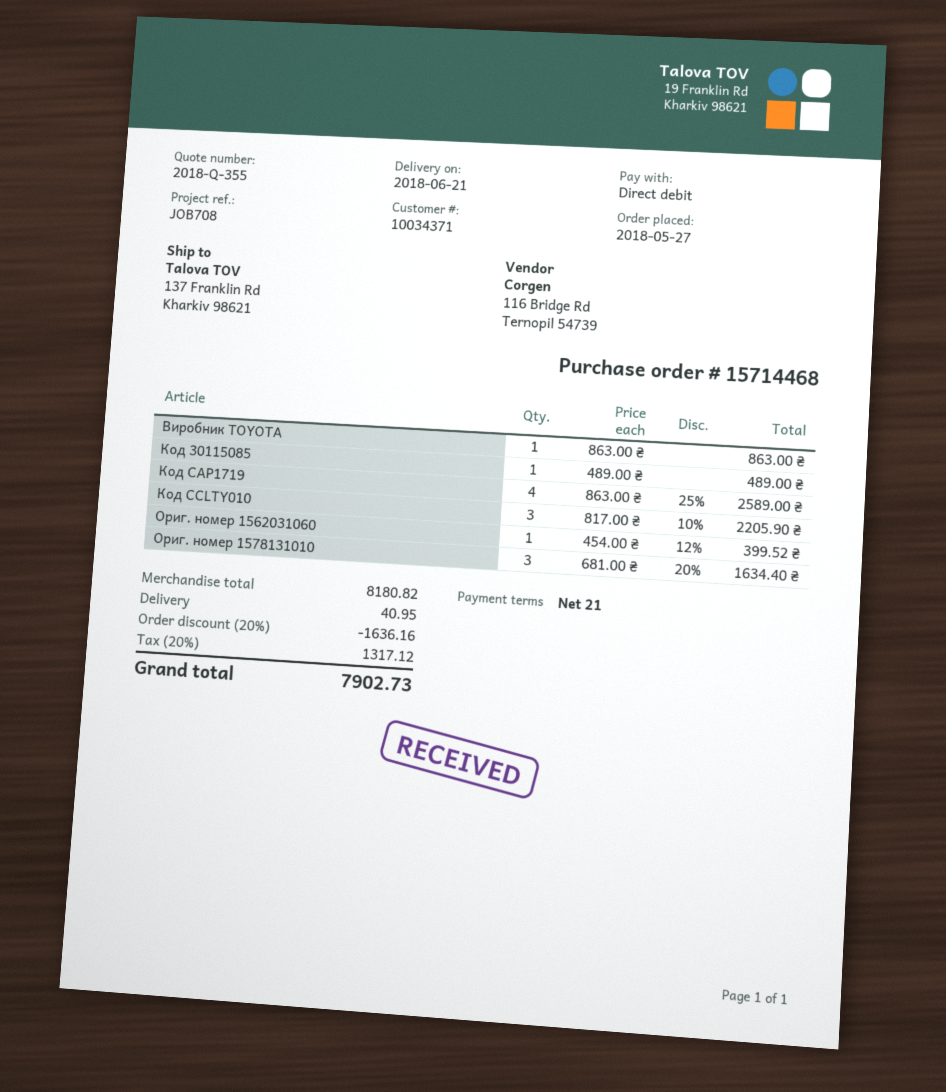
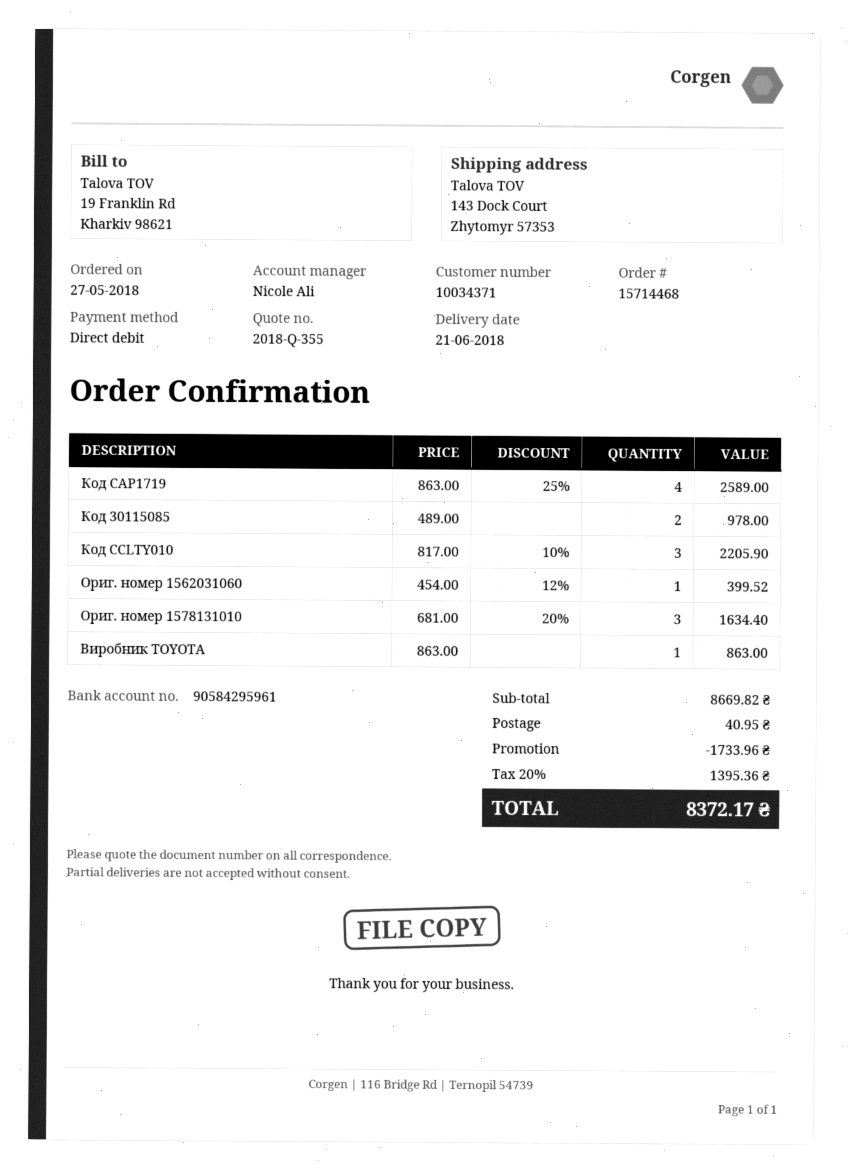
ship to: 137 Franklin Rd, Kharkiv 98621 -> 143 Dock Court, Zhytomyr 57353
Код 30115085: 1 x 489.00 = 489.00 -> 2 x 489.00 = 978.00
subtotal: 8180.82 -> 8669.82
discount: 1636.16 -> 1733.96
tax: 20% = 1317.12 -> 20% = 1395.36
total: 7902.73 -> 8372.17

